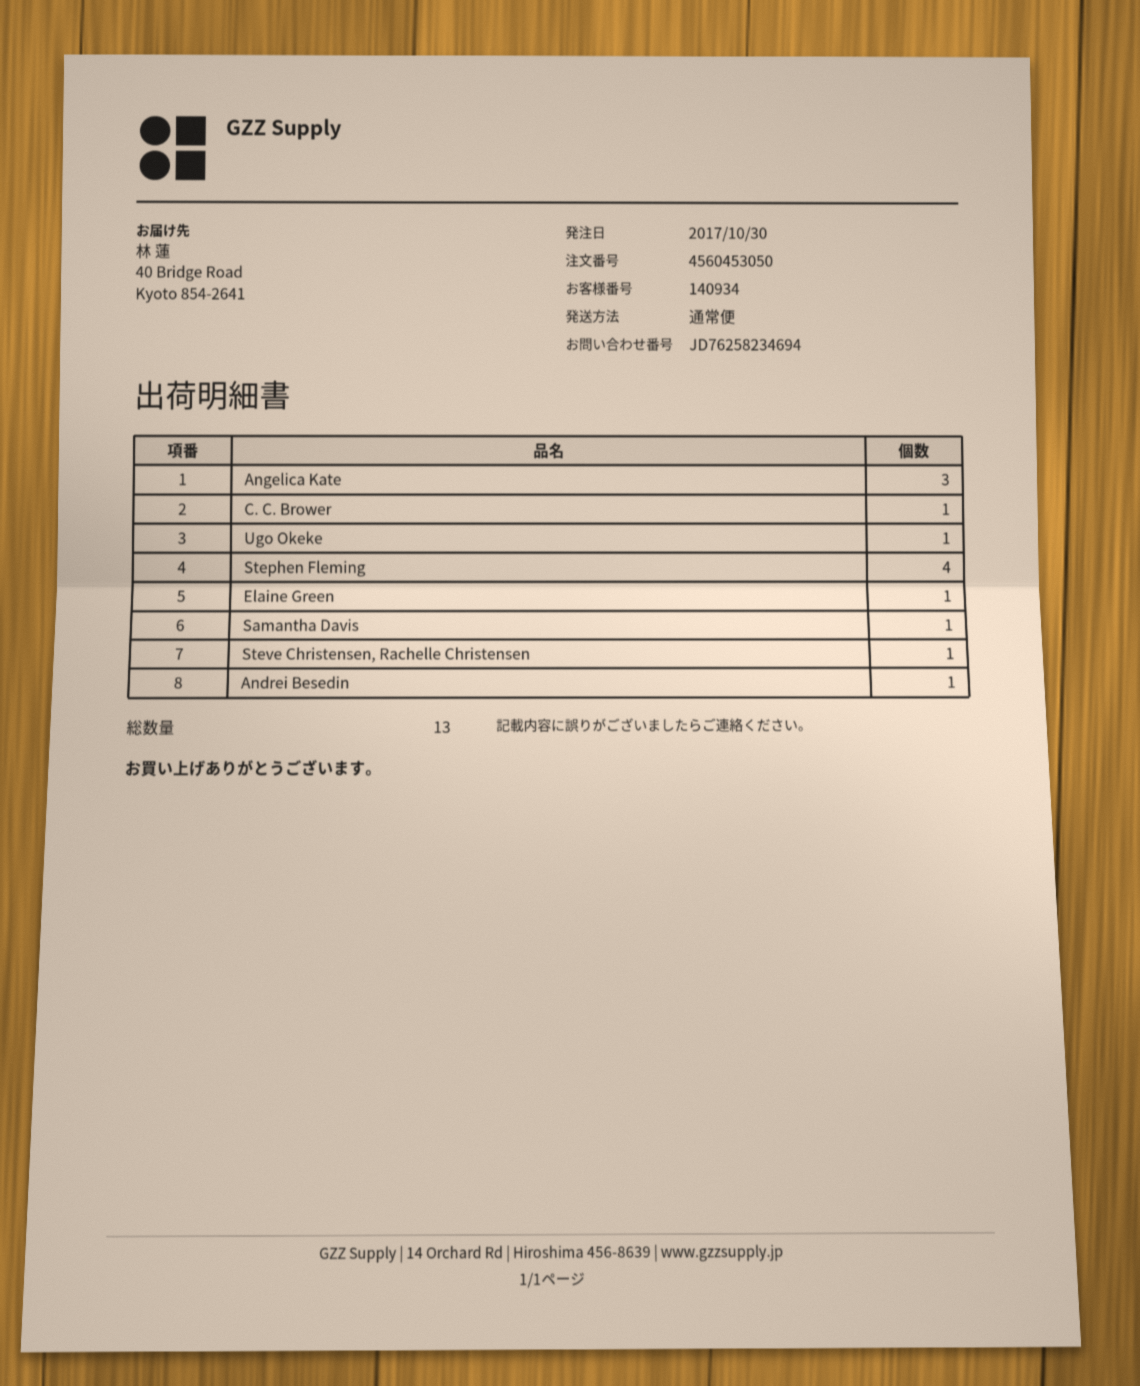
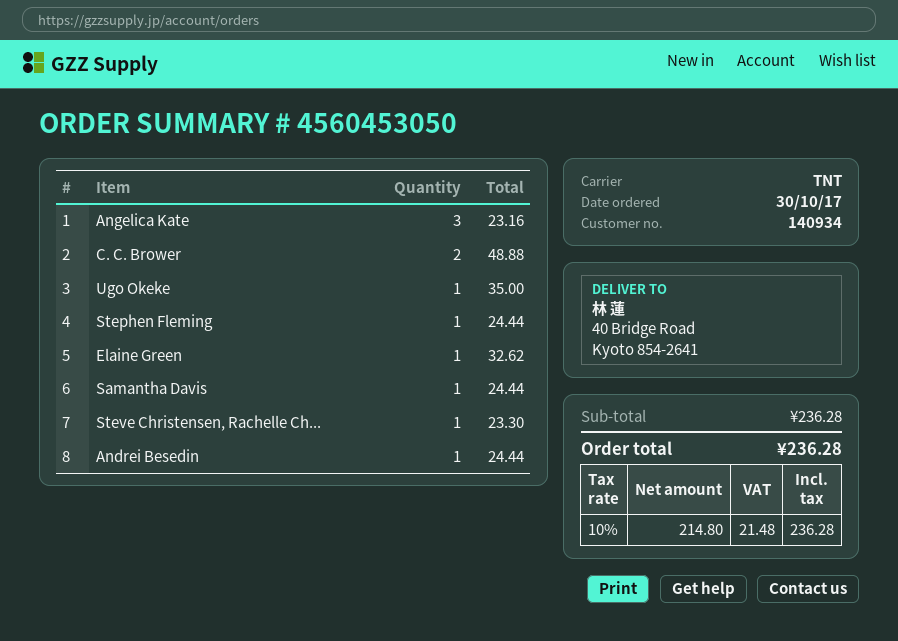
shipping method: standard -> TNT
C. C. Brower: 1 -> 2
Stephen Fleming: 4 -> 1

